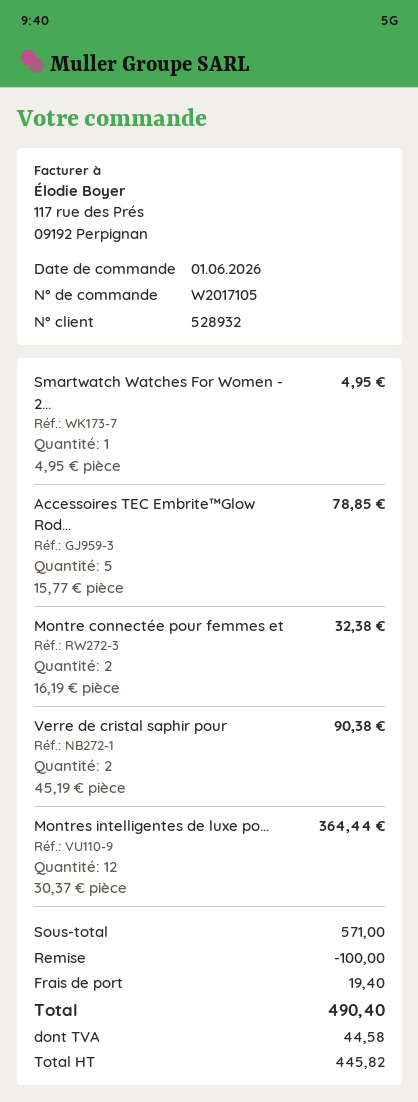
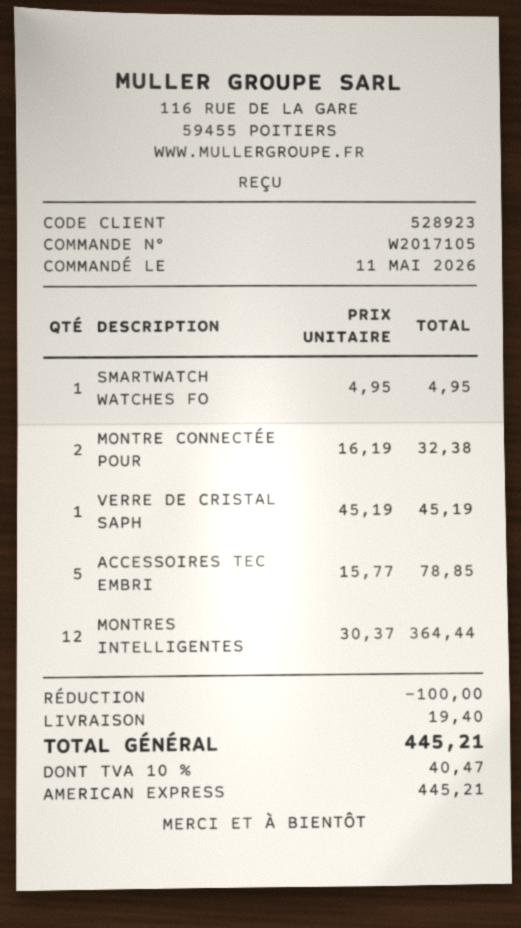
order date: 2026-06-01 -> 2026-05-11
customer number: 528932 -> 528923
Verre de cristal saphir pour: 2 x 45.19 = 90.38 -> 1 x 45.19 = 45.19
tax: 44.58 -> 40.47
total: 490.40 -> 445.21

